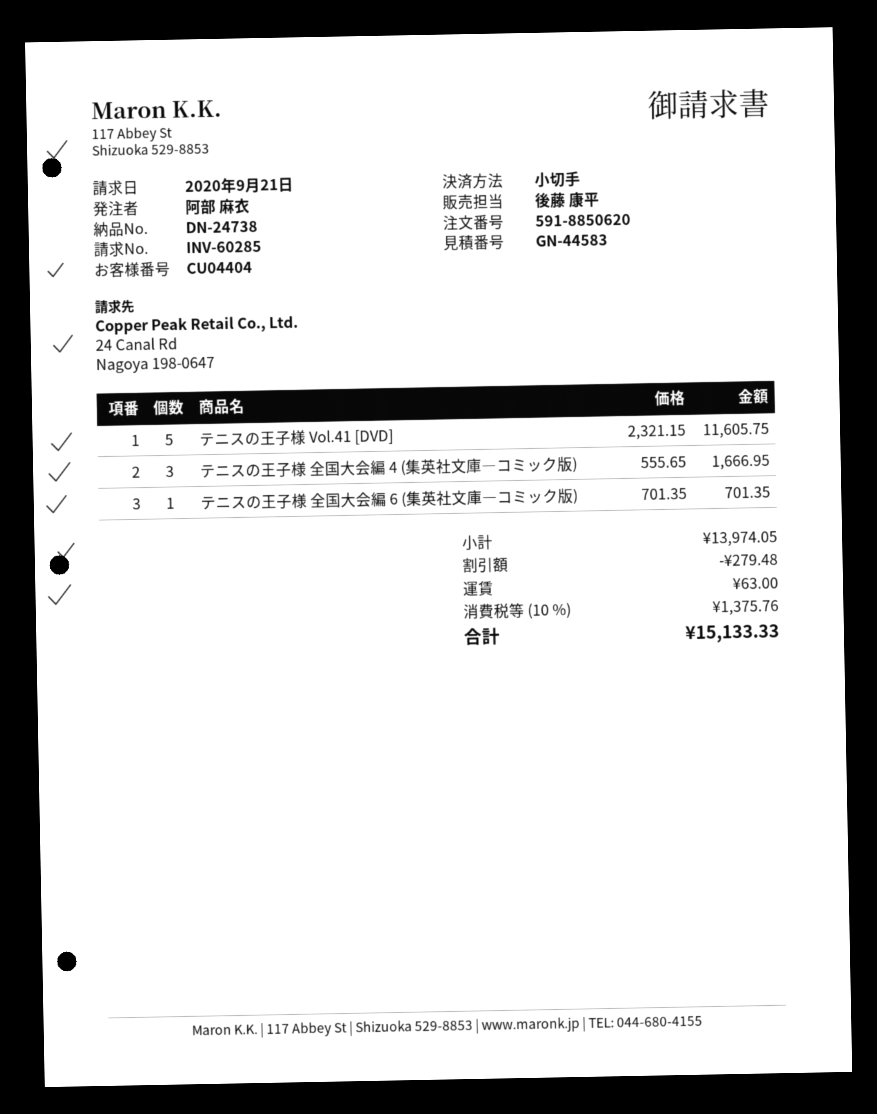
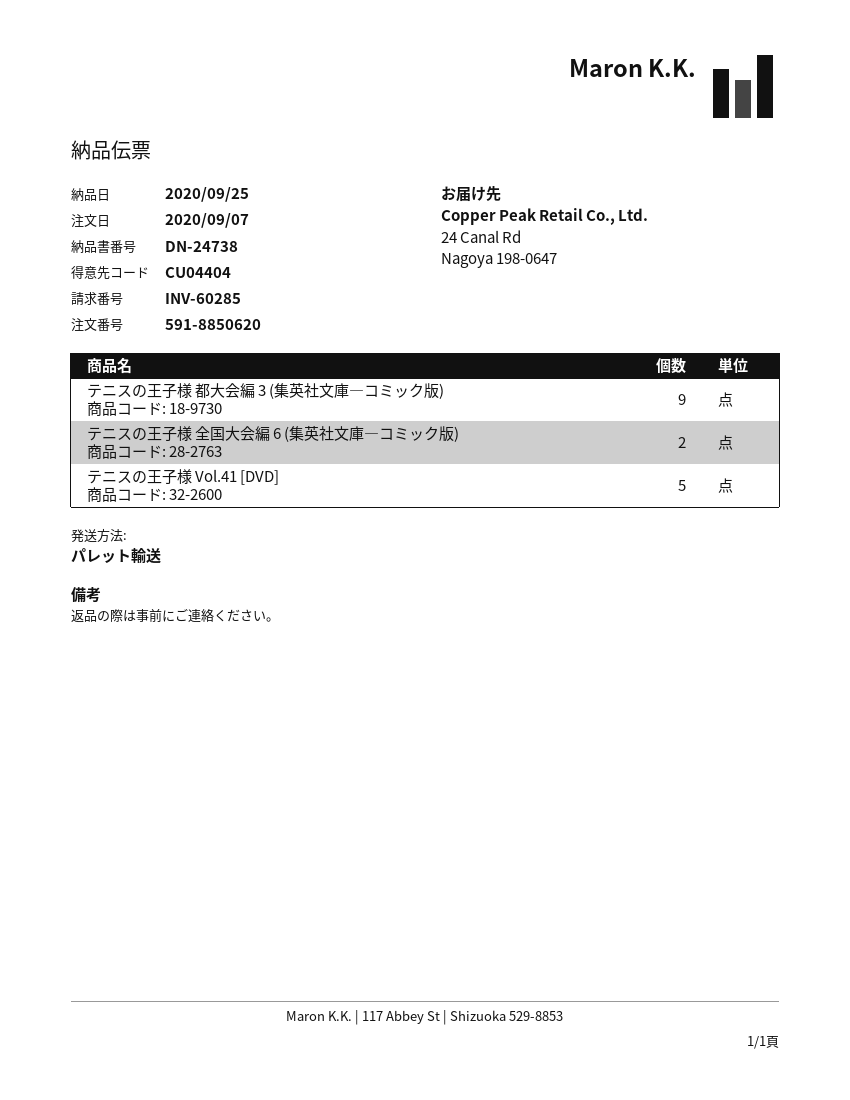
テニスの王子様 全国大会編 4 (集英社文庫―コミック版): 3 -> none
テニスの王子様 全国大会編 6 (集英社文庫―コミック版): 1 -> 2
テニスの王子様 都大会編 3 (集英社文庫―コミック版): none -> 9

